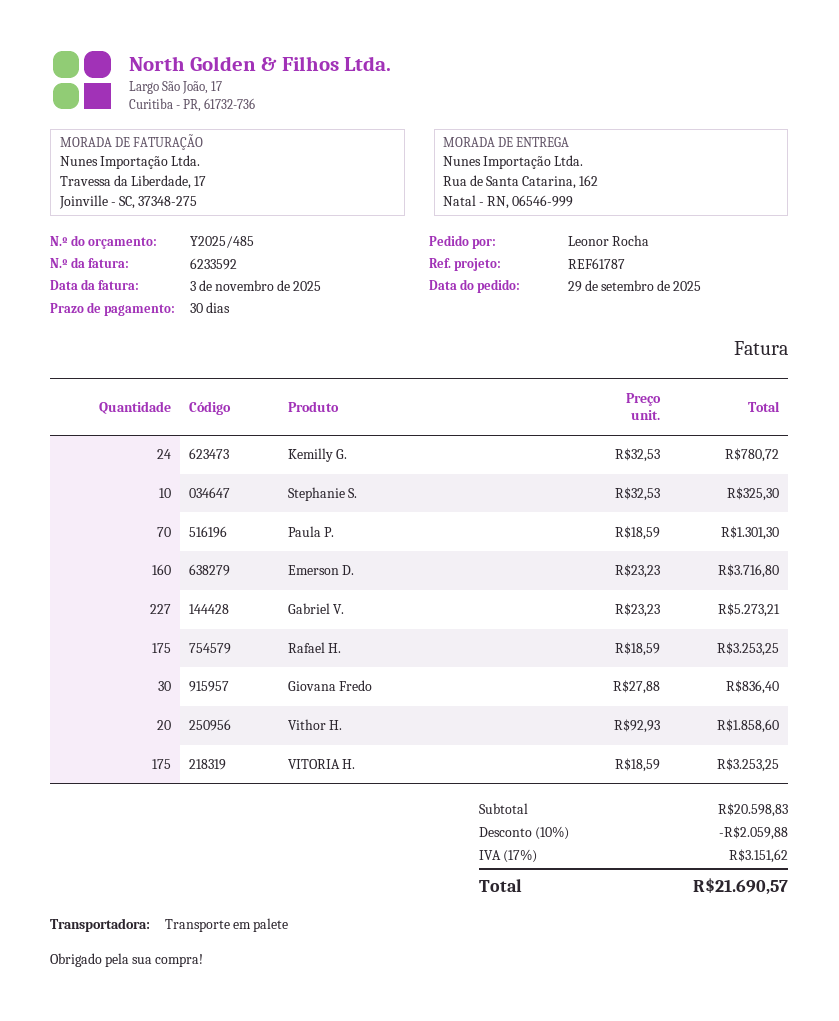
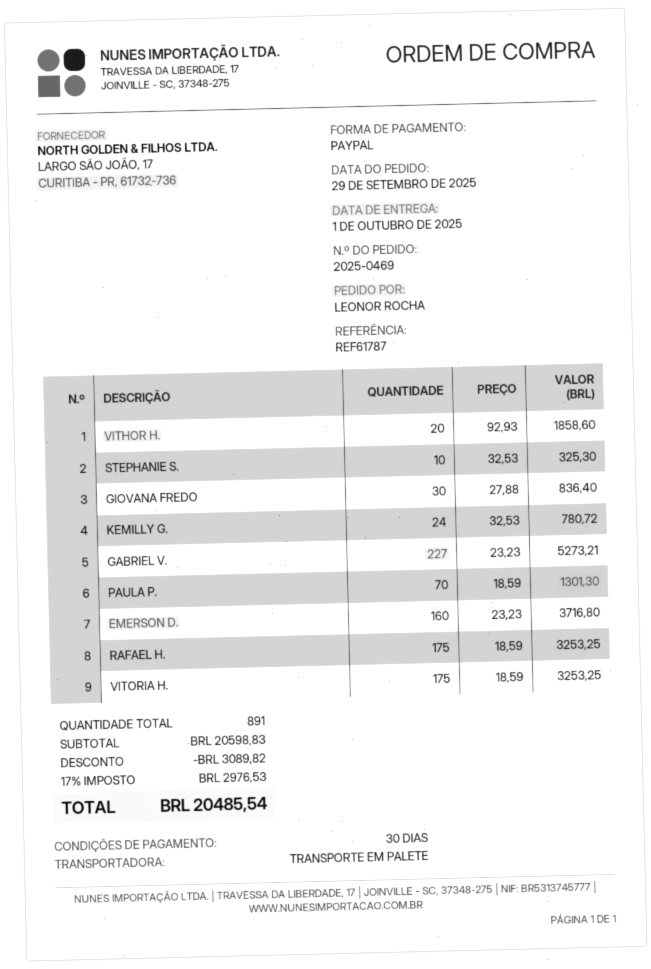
discount: 2059.88 -> 3089.82
tax: 17% = 3151.62 -> 17% = 2976.53
total: 21690.57 -> 20485.54

